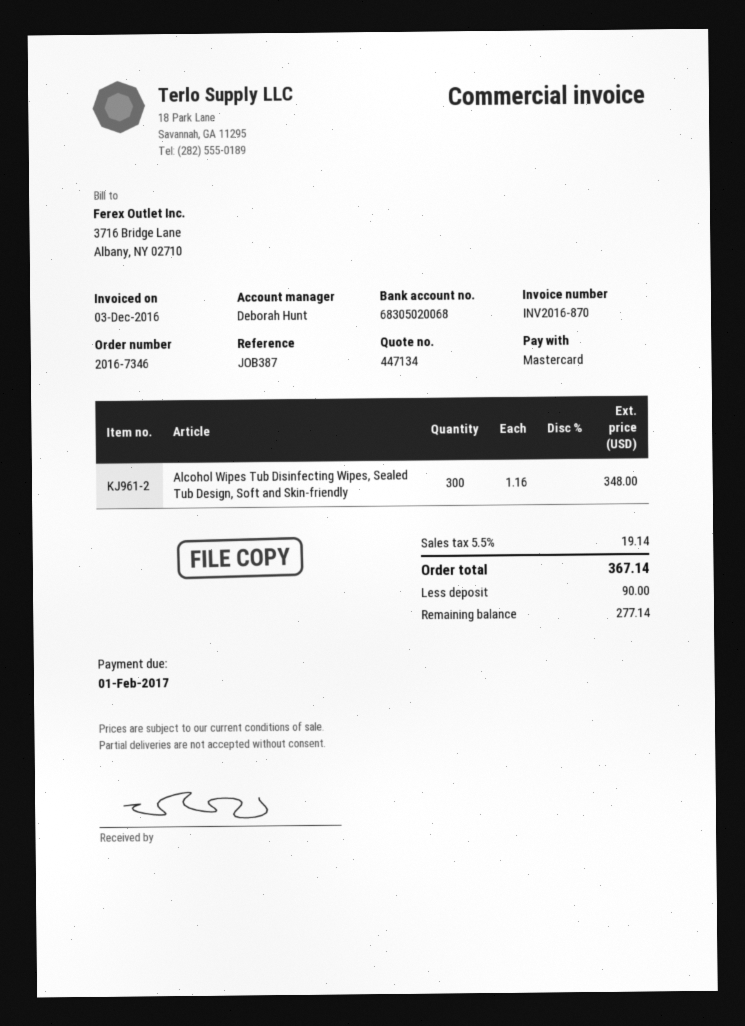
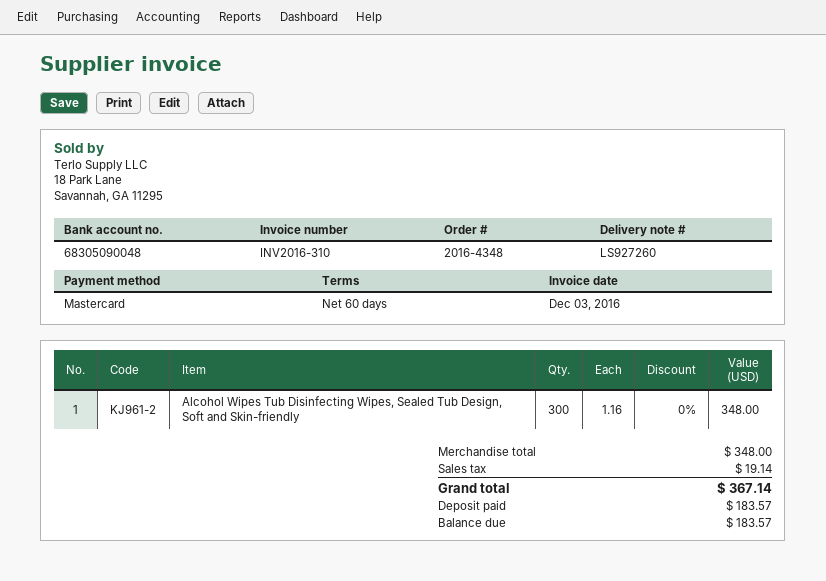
order number: 2016-7346 -> 2016-4348
invoice number: INV2016-870 -> INV2016-310
bank account: 68305020068 -> 68305090048
deposit: 90.00 -> 183.57
balance: 277.14 -> 183.57

